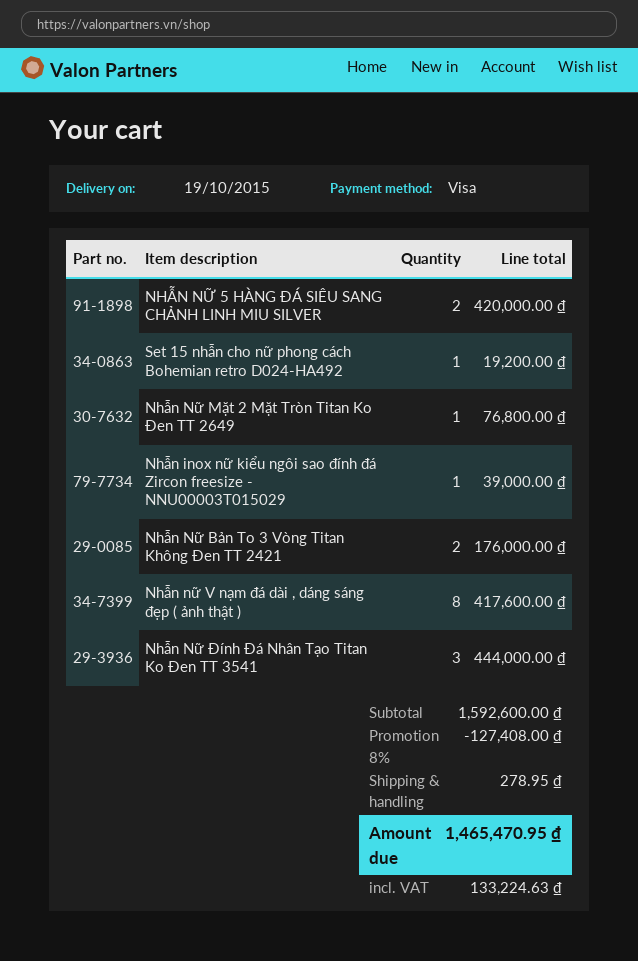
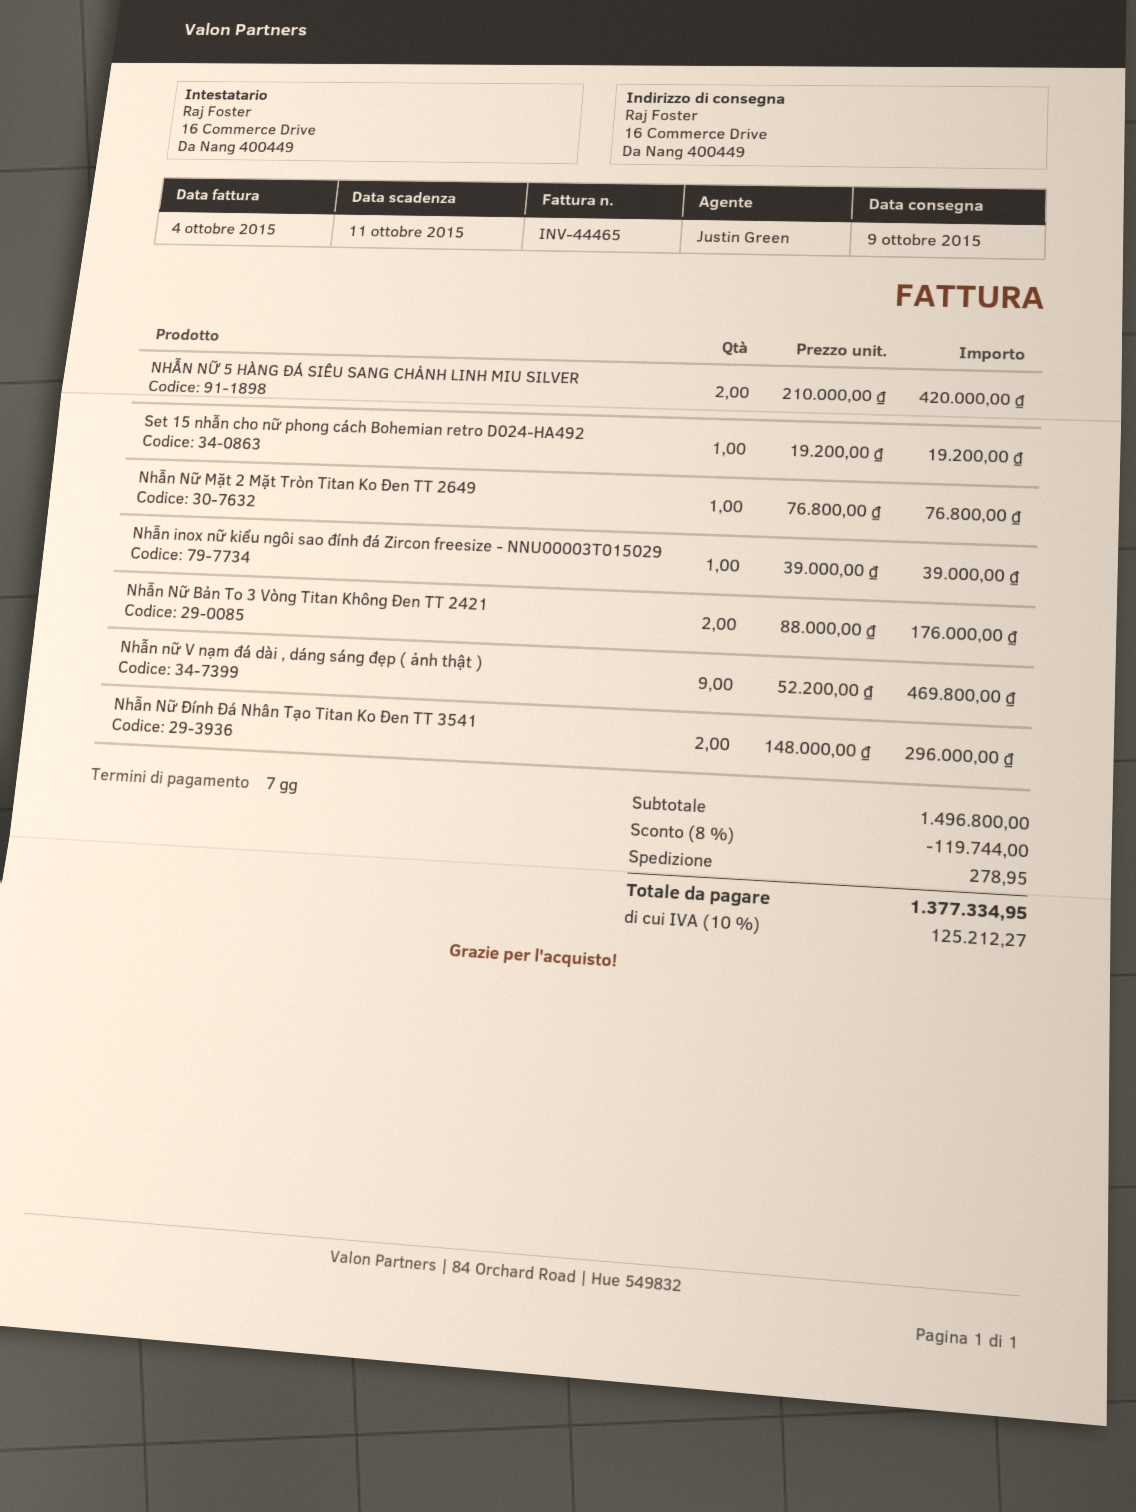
delivery date: 2015-10-19 -> 2015-10-09
Nhẫn nữ V nạm đá dài , dáng sáng đẹp ( ảnh thật ): 8 for 417600.00 -> 9 for 469800.00
Nhẫn Nữ Đính Đá Nhân Tạo Titan Ko Đen TT 3541: 3 for 444000.00 -> 2 for 296000.00
subtotal: 1592600.00 -> 1496800.00
discount: 8% = 127408.00 -> 8% = 119744.00
tax: 133224.63 -> 125212.27
total: 1465470.95 -> 1377334.95

